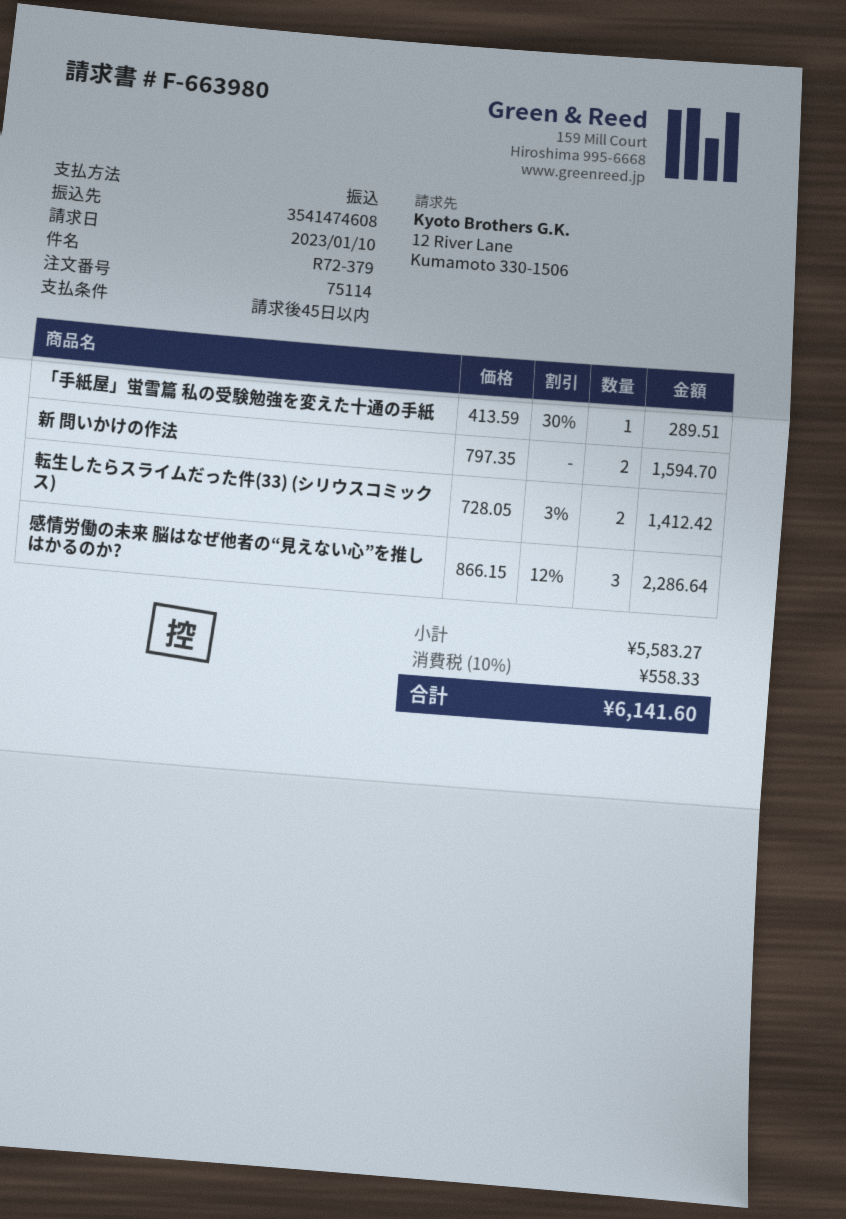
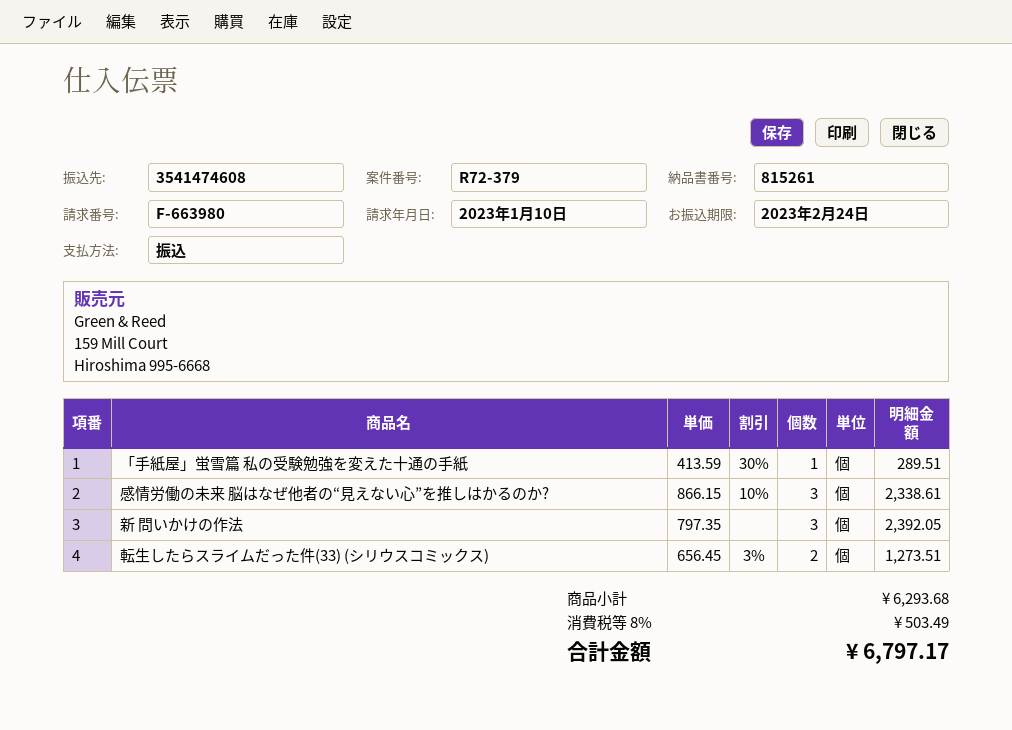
新 問いかけの作法: 2 x 797.35 = 1594.70 -> 3 x 797.35 = 2392.05
転生したらスライムだった件(33) (シリウスコミックス): 2 x 728.05 - 3% = 1412.42 -> 2 x 656.45 - 3% = 1273.51
感情労働の未来 脳はなぜ他者の“見えない心”を推しはかるのか?: 3 x 866.15 - 12% = 2286.64 -> 3 x 866.15 - 10% = 2338.61
subtotal: 5583.27 -> 6293.68
tax: 10% = 558.33 -> 8% = 503.49
total: 6141.60 -> 6797.17

